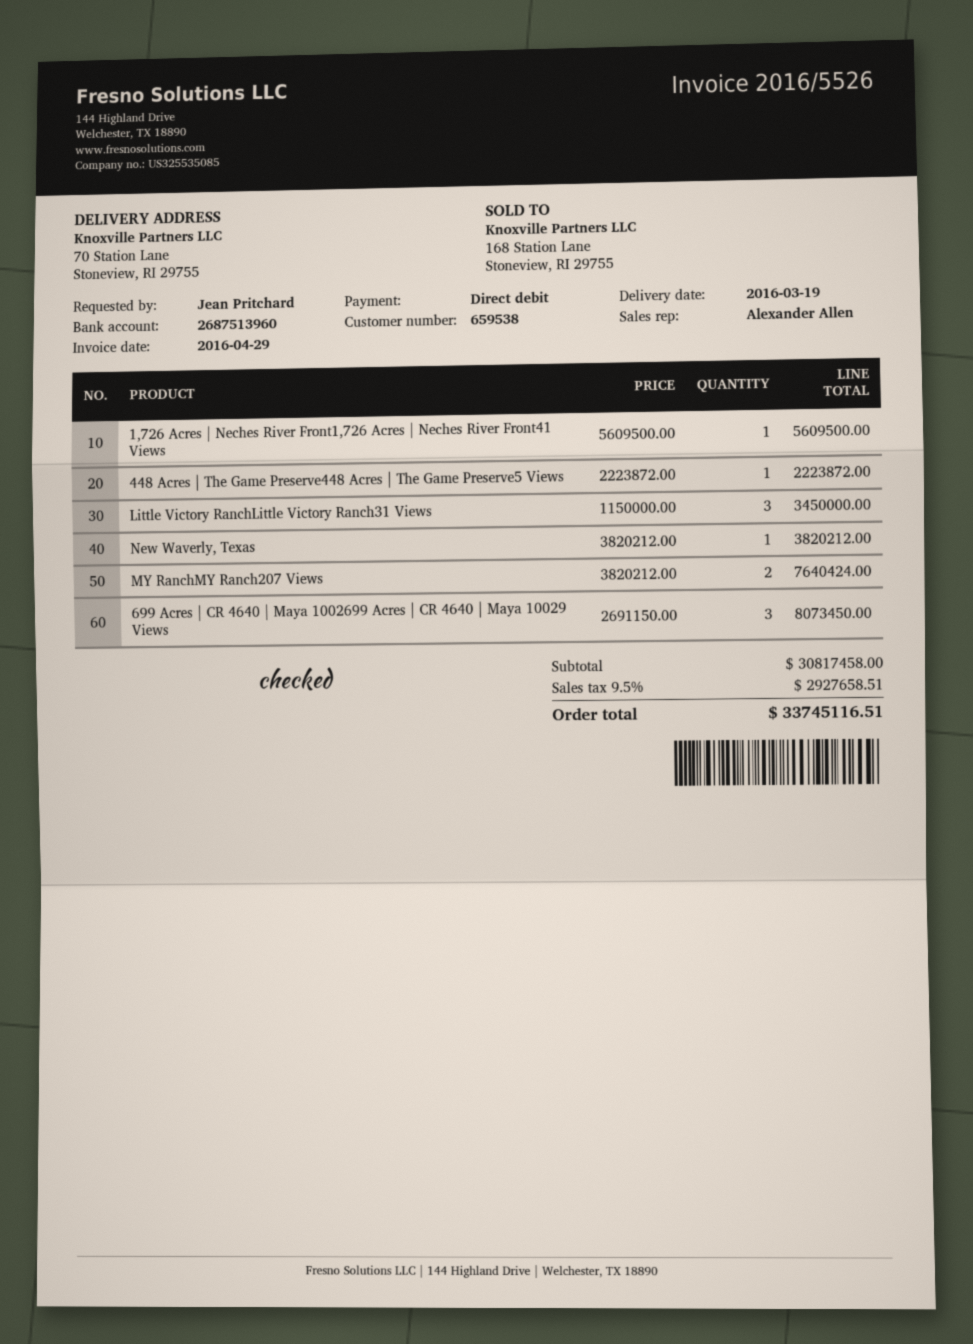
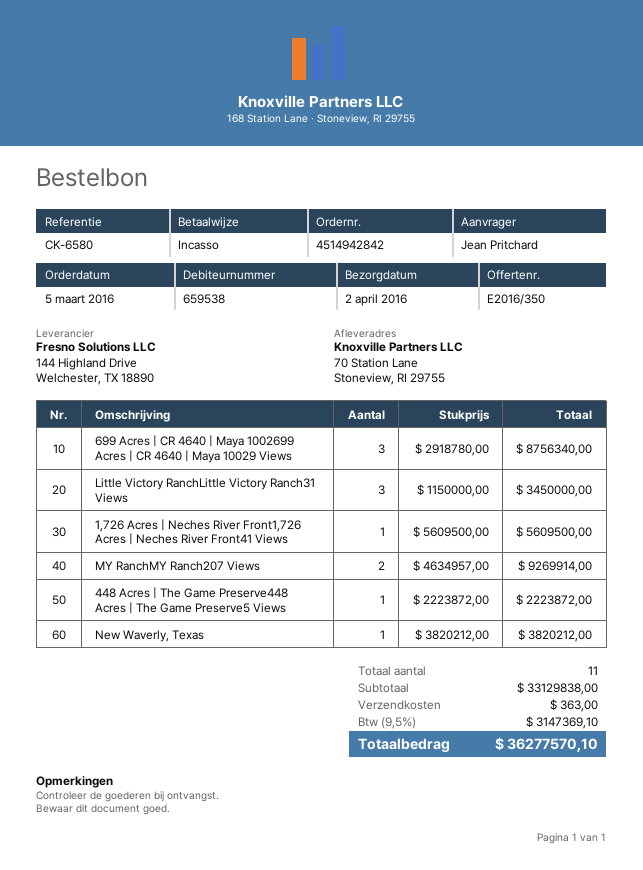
delivery date: 2016-03-19 -> 2016-04-02
MY RanchMY Ranch207 Views: 2 x 3820212.00 = 7640424.00 -> 2 x 4634957.00 = 9269914.00
699 Acres | CR 4640 | Maya 1002699 Acres | CR 4640 | Maya 10029 Views: 3 x 2691150.00 = 8073450.00 -> 3 x 2918780.00 = 8756340.00
subtotal: 30817458.00 -> 33129838.00
shipping: none -> 363.00
tax: 9.5% = 2927658.51 -> 9.5% = 3147369.10
total: 33745116.51 -> 36277570.10

